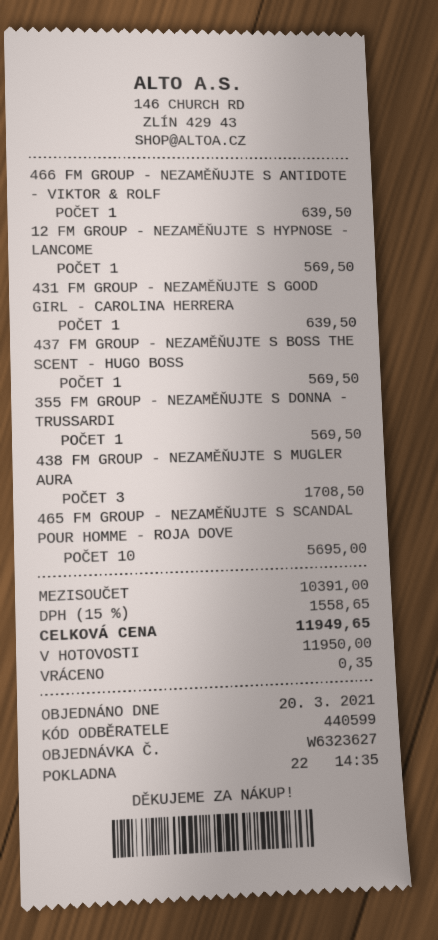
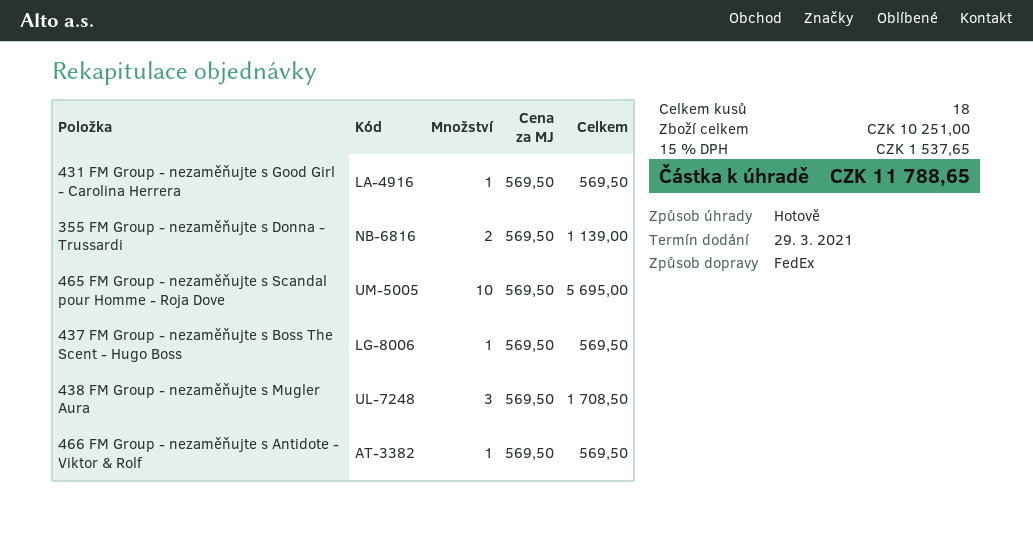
466 FM GROUP - NEZAMĚŇUJTE S ANTIDOTE - VIKTOR & ROLF: 1 for 639.50 -> 1 for 569.50
12 FM GROUP - NEZAMĚŇUJTE S HYPNOSE - LANCOME: 1 for 569.50 -> none
431 FM GROUP - NEZAMĚŇUJTE S GOOD GIRL - CAROLINA HERRERA: 1 for 639.50 -> 1 for 569.50
355 FM GROUP - NEZAMĚŇUJTE S DONNA - TRUSSARDI: 1 for 569.50 -> 2 for 1139.00
subtotal: 10391.00 -> 10251.00
tax: 15% = 1558.65 -> 15% = 1537.65
total: 11949.65 -> 11788.65

